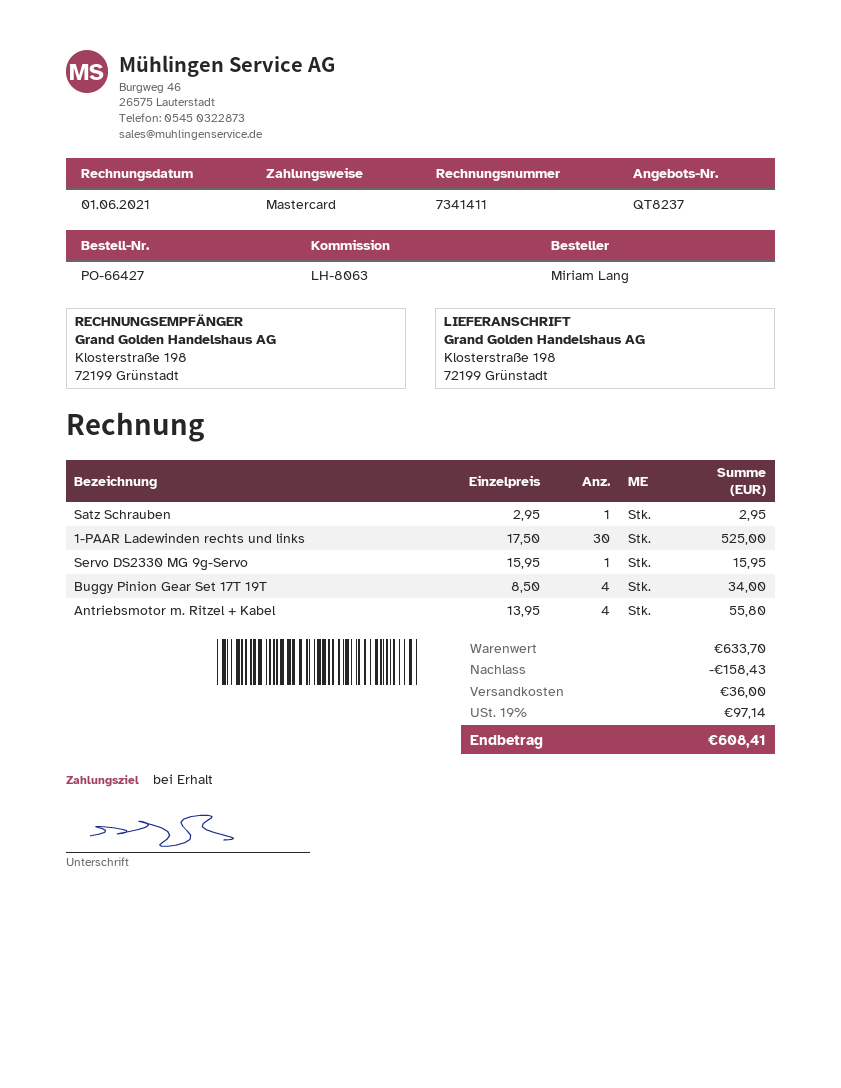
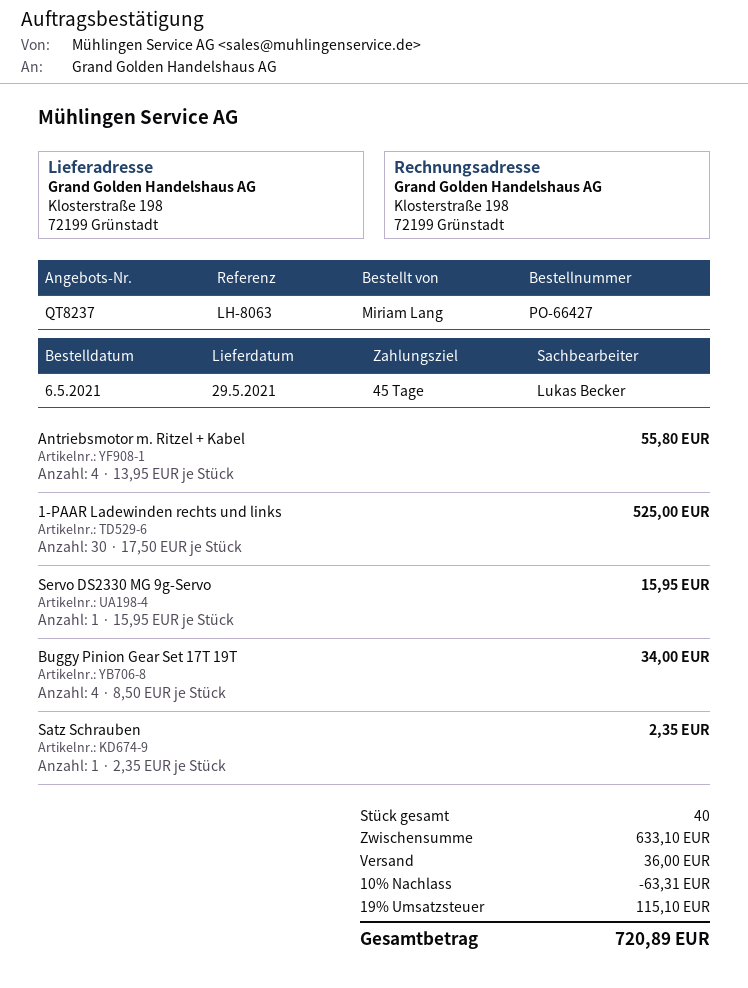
payment terms: on receipt -> 45 days
Satz Schrauben: 1 x 2.95 = 2.95 -> 1 x 2.35 = 2.35
subtotal: 633.70 -> 633.10
discount: 158.43 -> 63.31
tax: 19% = 97.14 -> 19% = 115.10
total: 608.41 -> 720.89

